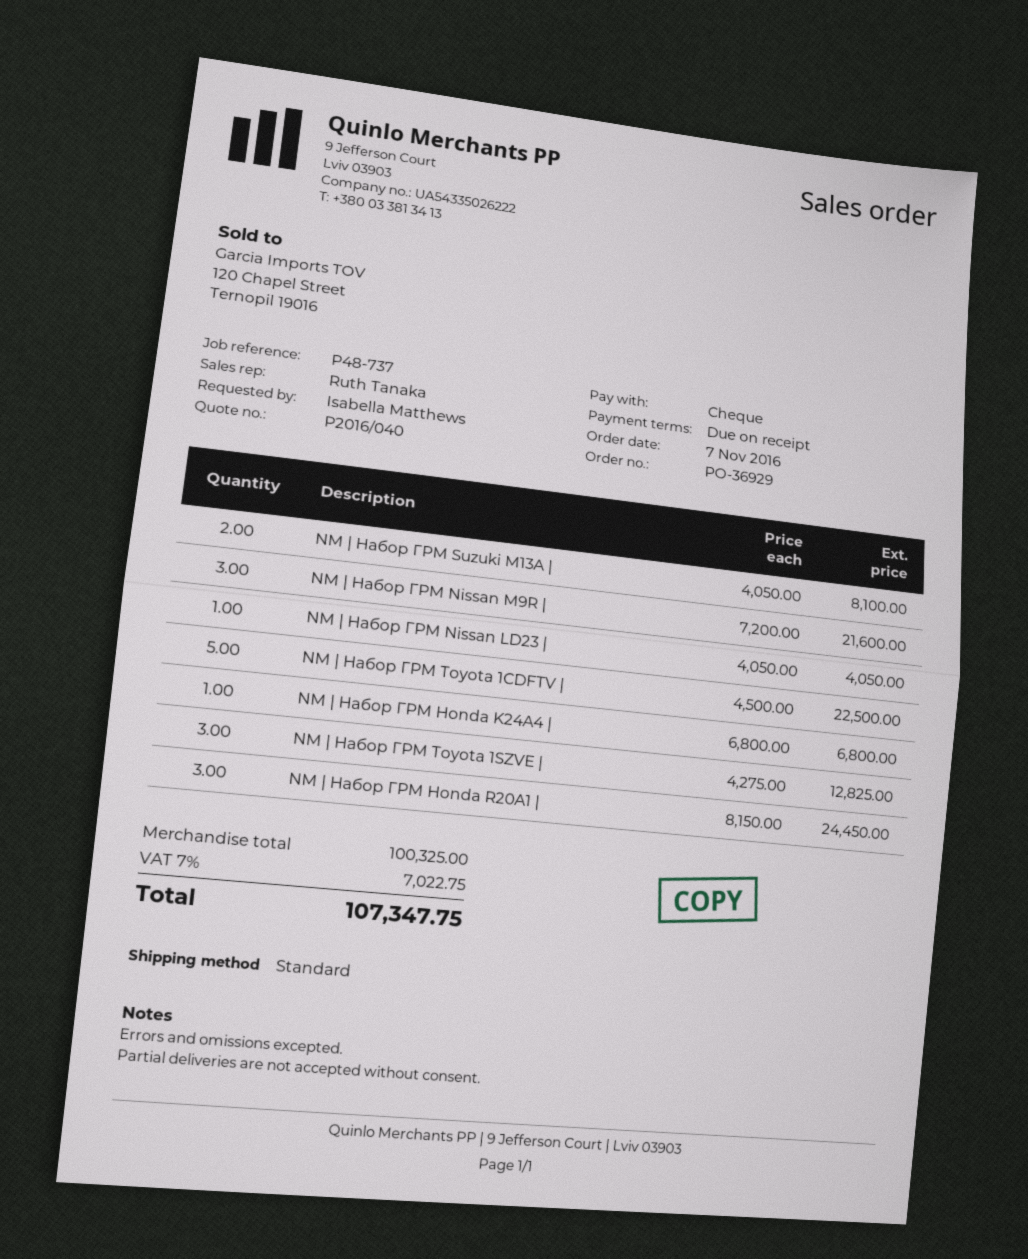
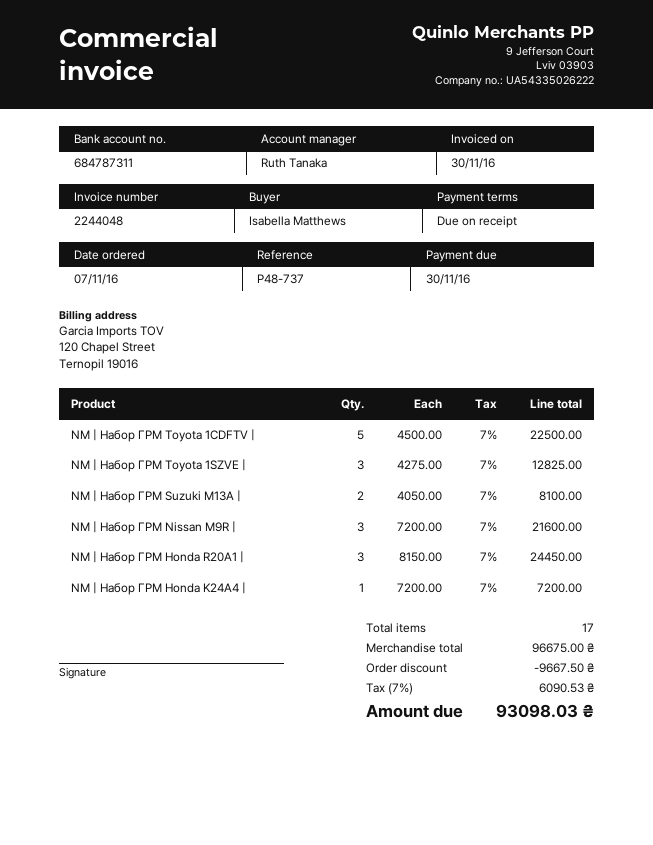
NM | Набор ГРМ Nissan LD23 |: 1 x 4050.00 = 4050.00 -> none
NM | Набор ГРМ Honda K24A4 |: 1 x 6800.00 = 6800.00 -> 1 x 7200.00 = 7200.00
subtotal: 100325.00 -> 96675.00
discount: none -> 9667.50
tax: 7% = 7022.75 -> 7% = 6090.53
total: 107347.75 -> 93098.03

